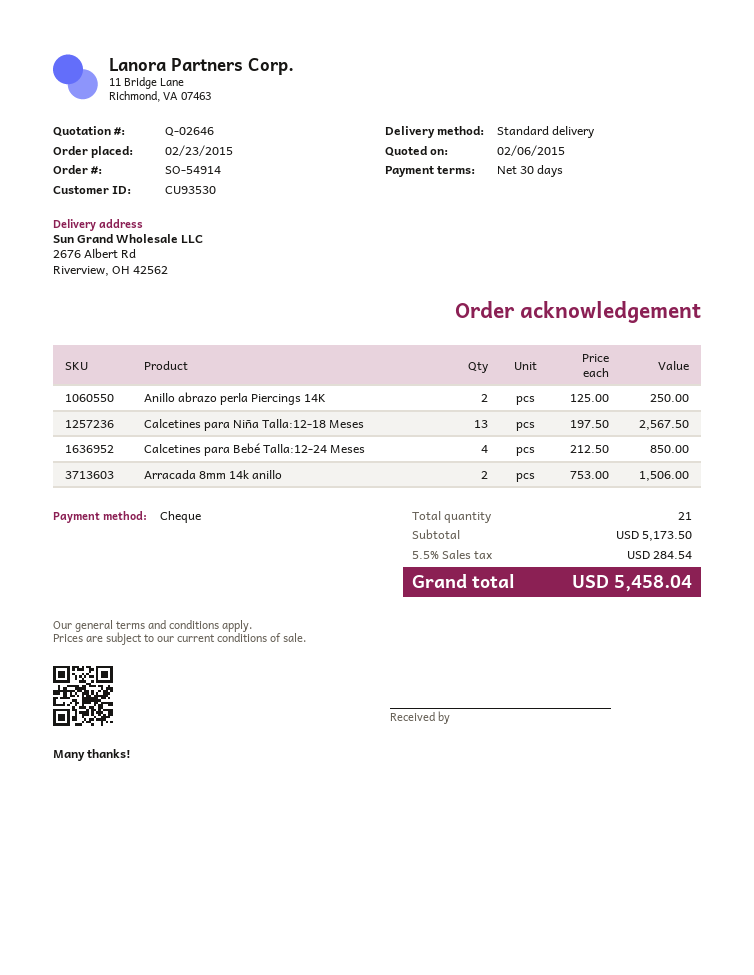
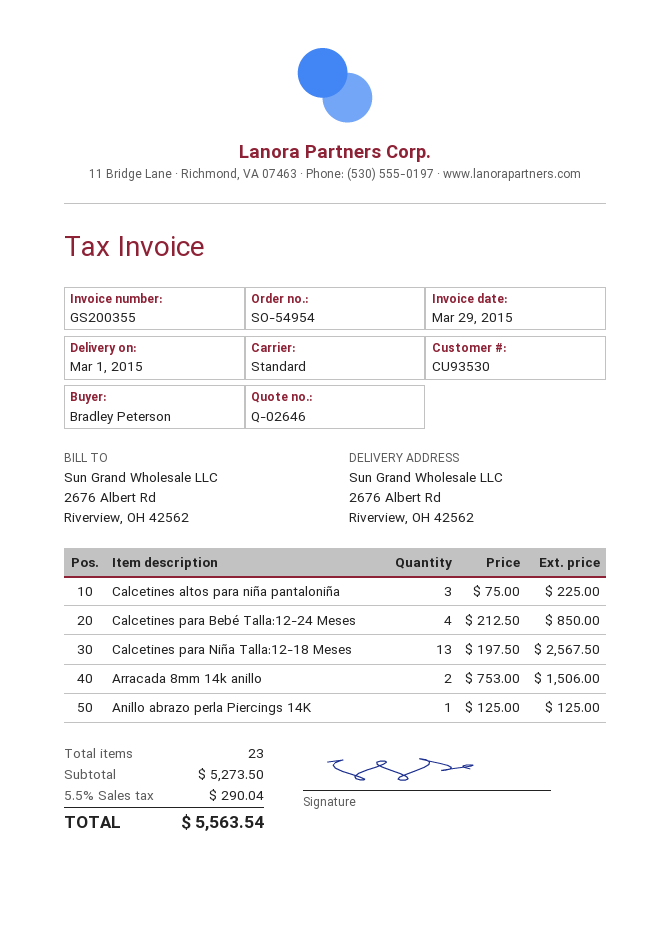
order number: SO-54914 -> SO-54954
Anillo abrazo perla Piercings 14K: 2 x 125.00 = 250.00 -> 1 x 125.00 = 125.00
Calcetines altos para niña pantaloniña: none -> 3 x 75.00 = 225.00
total quantity: 21 -> 23
subtotal: 5173.50 -> 5273.50
tax: 5.5% = 284.54 -> 5.5% = 290.04
total: 5458.04 -> 5563.54

